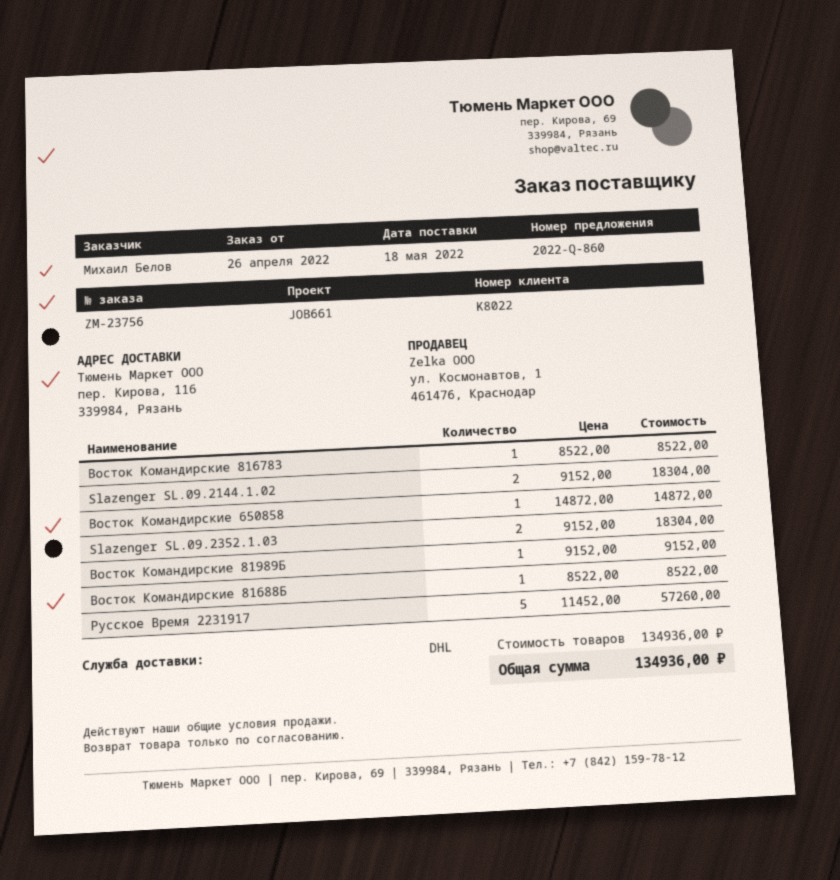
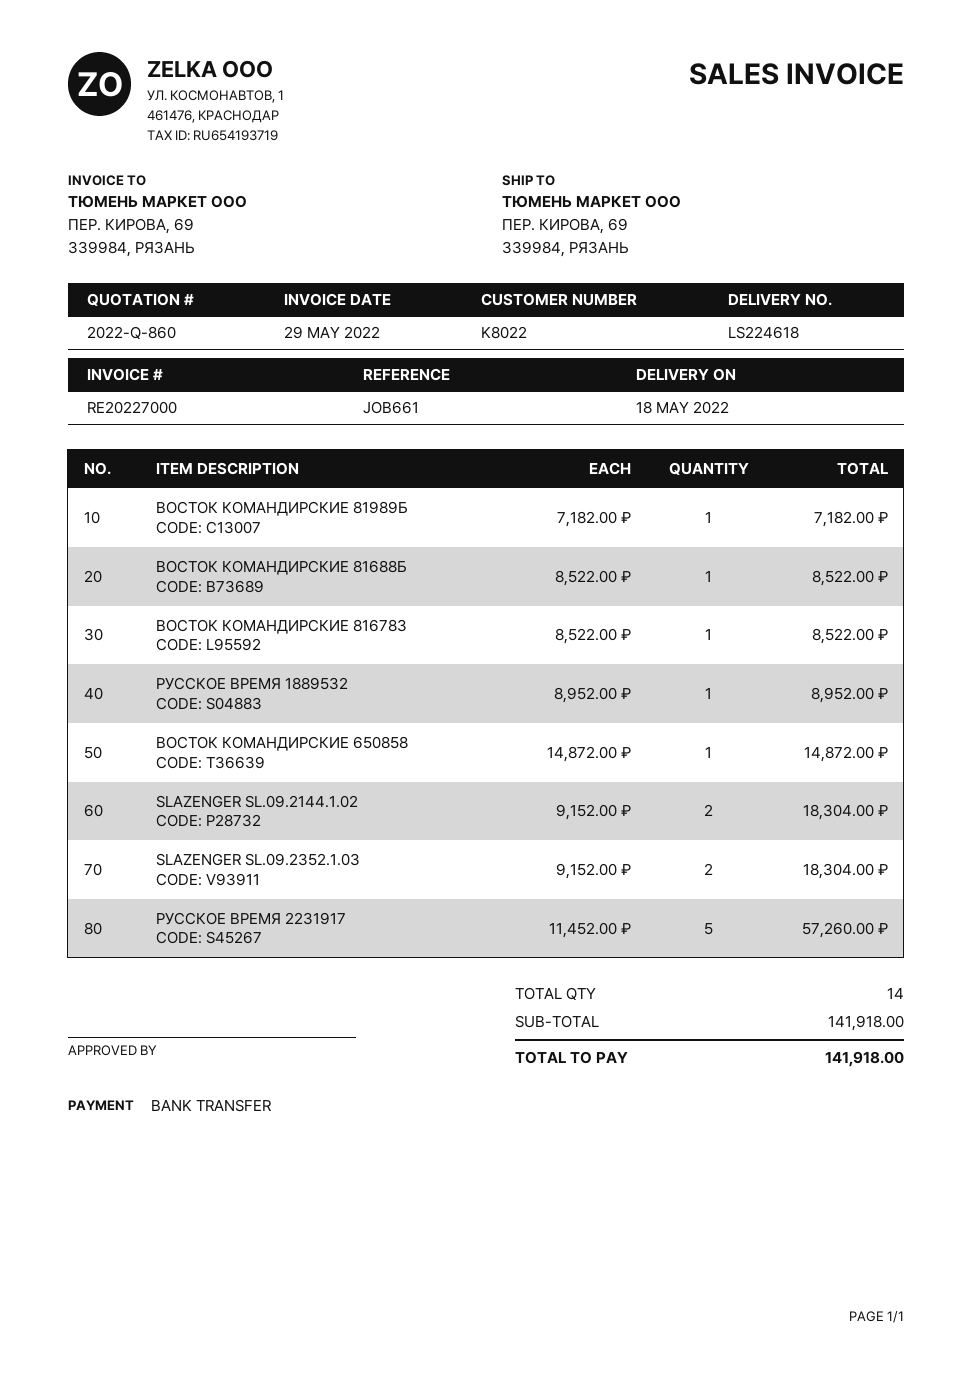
ship to: пер. Кирова, 116, 339984, Рязань -> ПЕР. КИРОВА, 69, 339984, РЯЗАНЬ
Восток Командирские 81989Б: 1 x 9152.00 = 9152.00 -> 1 x 7182.00 = 7182.00
РУССКОЕ ВРЕМЯ 1889532: none -> 1 x 8952.00 = 8952.00
subtotal: 134936.00 -> 141918.00
total: 134936.00 -> 141918.00

